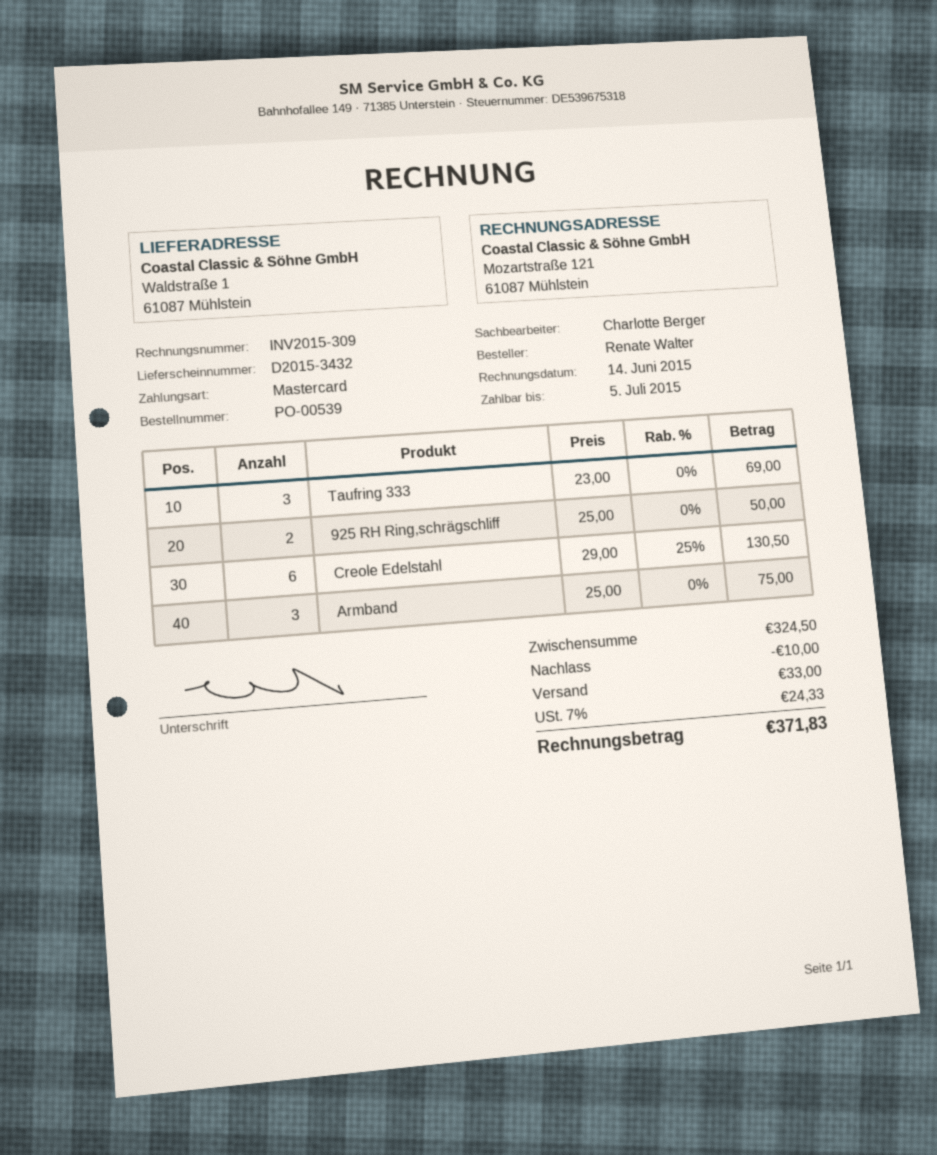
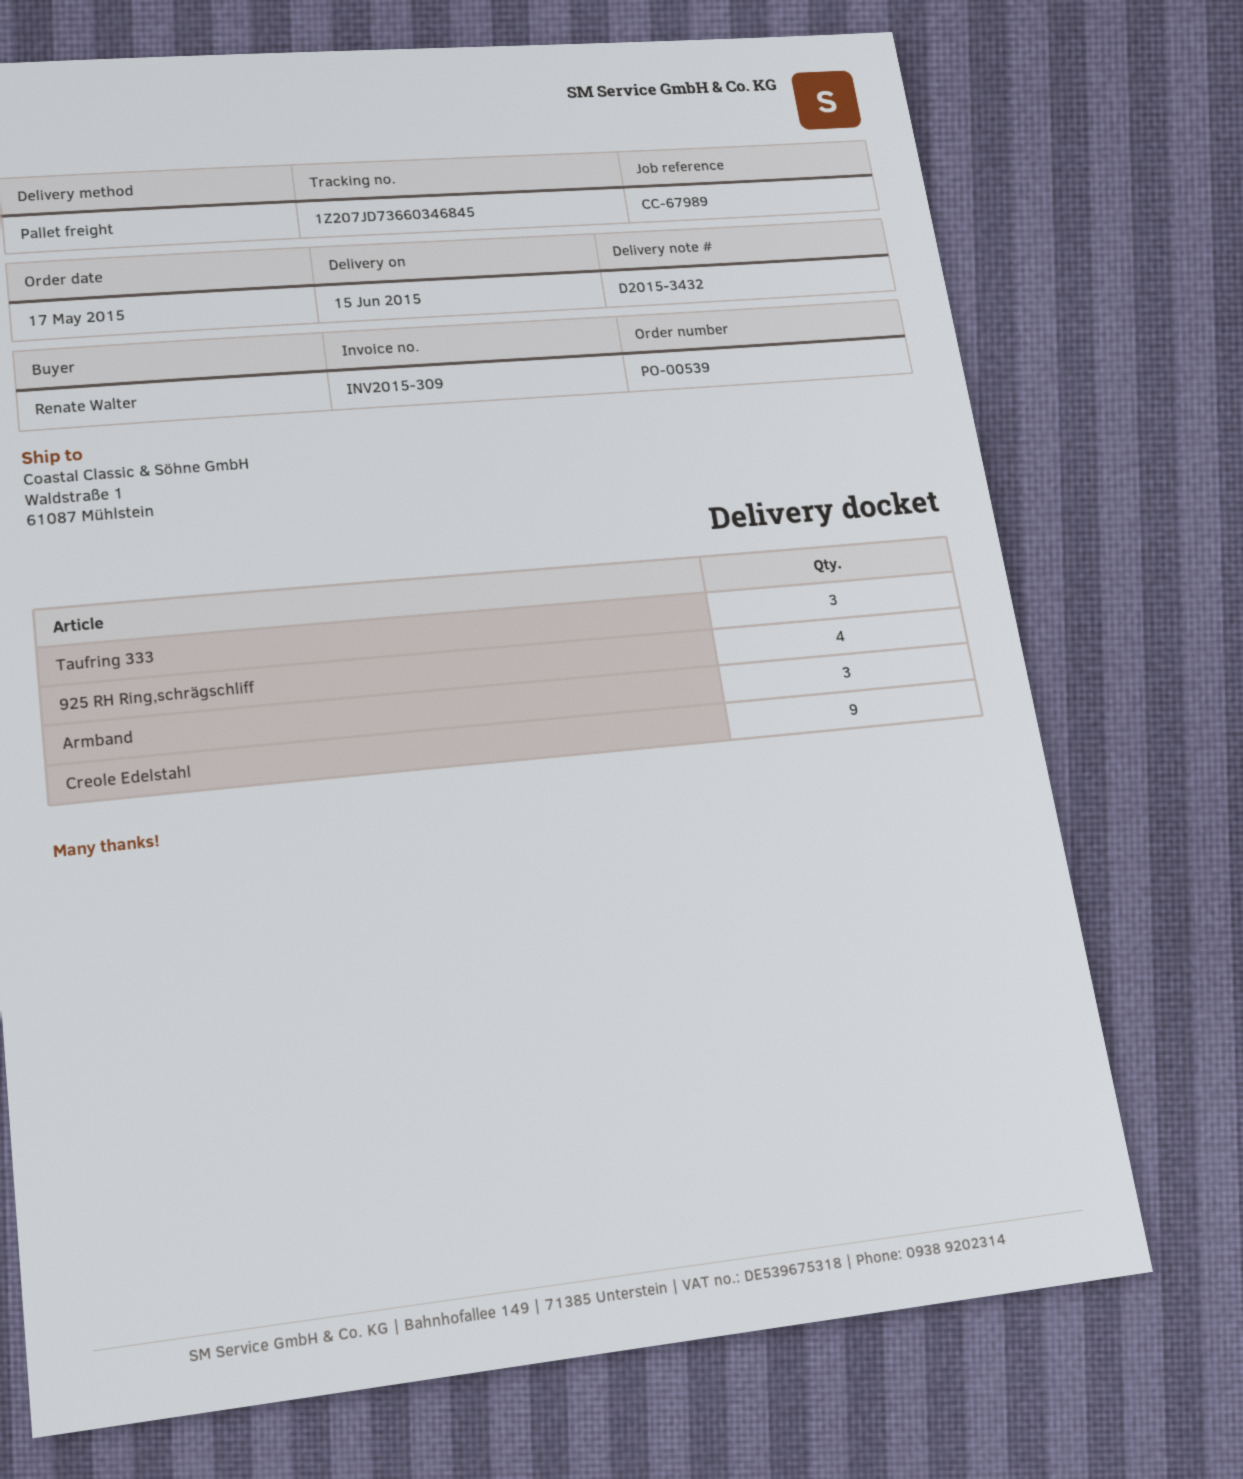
925 RH Ring,schrägschliff: 2 -> 4
Creole Edelstahl: 6 -> 9

